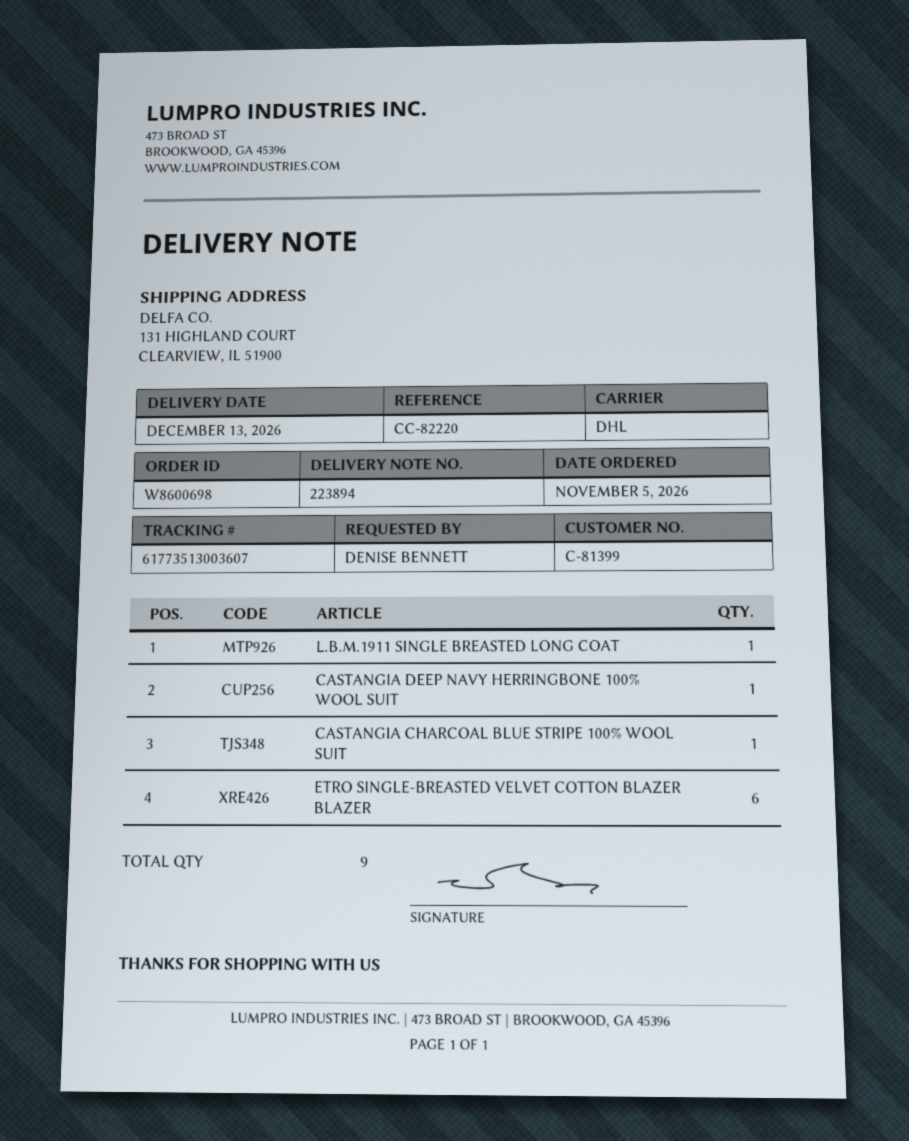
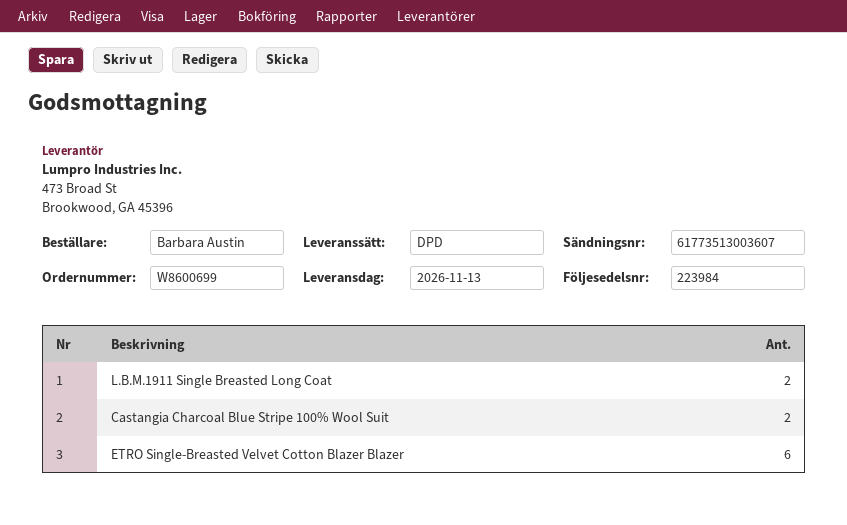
order number: W8600698 -> W8600699
delivery note number: 223894 -> 223984
delivery date: 2026-12-13 -> 2026-11-13
ordered by: DENISE BENNETT -> Barbara Austin
shipping method: DHL -> DPD
L.B.M.1911 SINGLE BREASTED LONG COAT: 1 -> 2
CASTANGIA DEEP NAVY HERRINGBONE 100% WOOL SUIT: 1 -> none
CASTANGIA CHARCOAL BLUE STRIPE 100% WOOL SUIT: 1 -> 2

